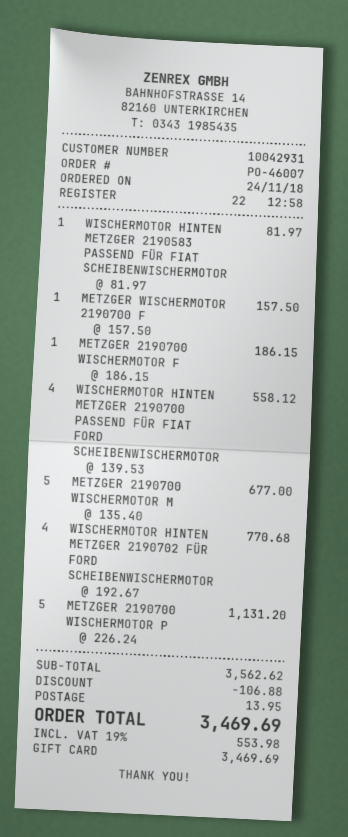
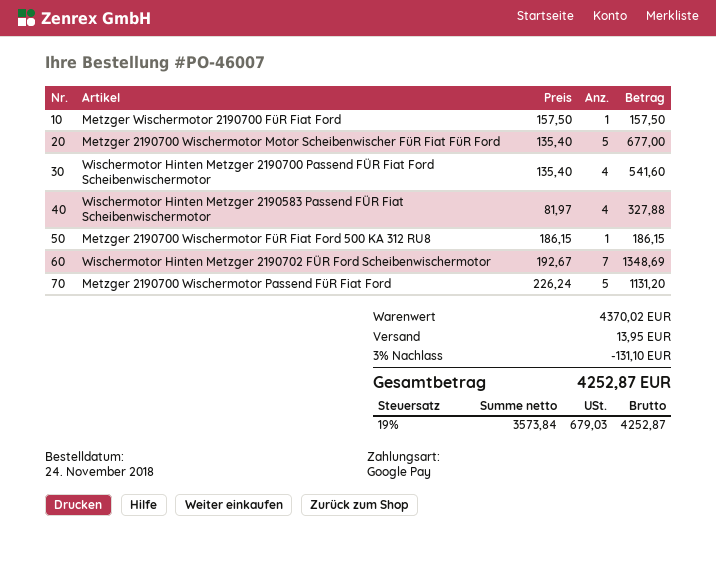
payment method: gift card -> Google Pay
WISCHERMOTOR HINTEN METZGER 2190583 PASSEND FÜR FIAT SCHEIBENWISCHERMOTOR: 1 x 81.97 = 81.97 -> 4 x 81.97 = 327.88
WISCHERMOTOR HINTEN METZGER 2190700 PASSEND FÜR FIAT FORD SCHEIBENWISCHERMOTOR: 4 x 139.53 = 558.12 -> 4 x 135.40 = 541.60
WISCHERMOTOR HINTEN METZGER 2190702 FÜR FORD SCHEIBENWISCHERMOTOR: 4 x 192.67 = 770.68 -> 7 x 192.67 = 1348.69
subtotal: 3562.62 -> 4370.02
discount: 106.88 -> 131.10
tax: 19% = 553.98 -> 19% = 679.03
total: 3469.69 -> 4252.87

